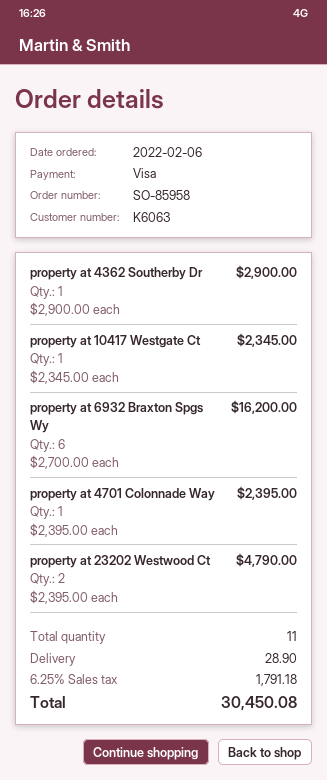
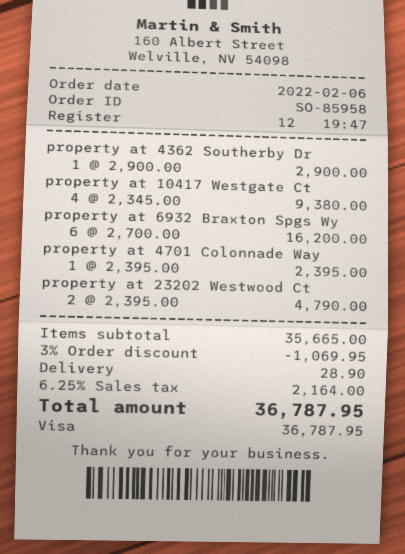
property at 10417 Westgate Ct: 1 x 2345.00 = 2345.00 -> 4 x 2345.00 = 9380.00
discount: none -> 3% = 1069.95
tax: 6.25% = 1791.18 -> 6.25% = 2164.00
total: 30450.08 -> 36787.95

